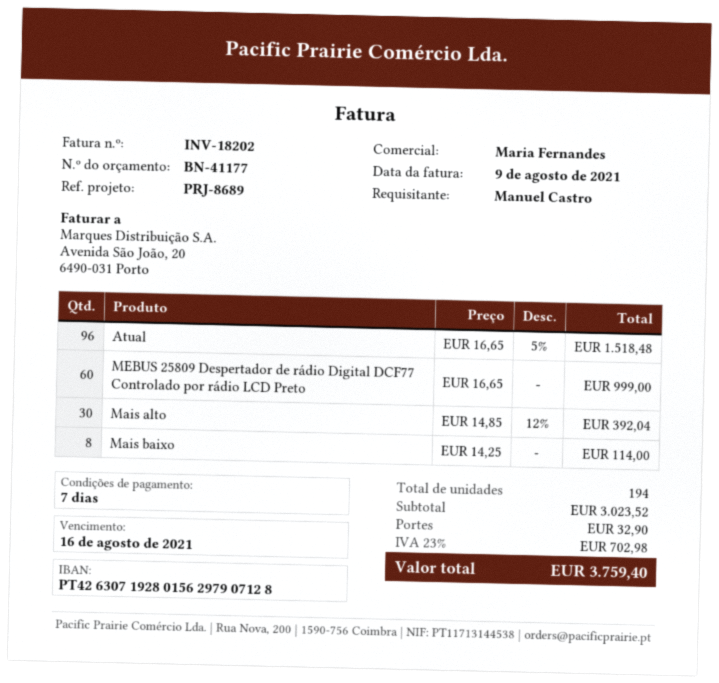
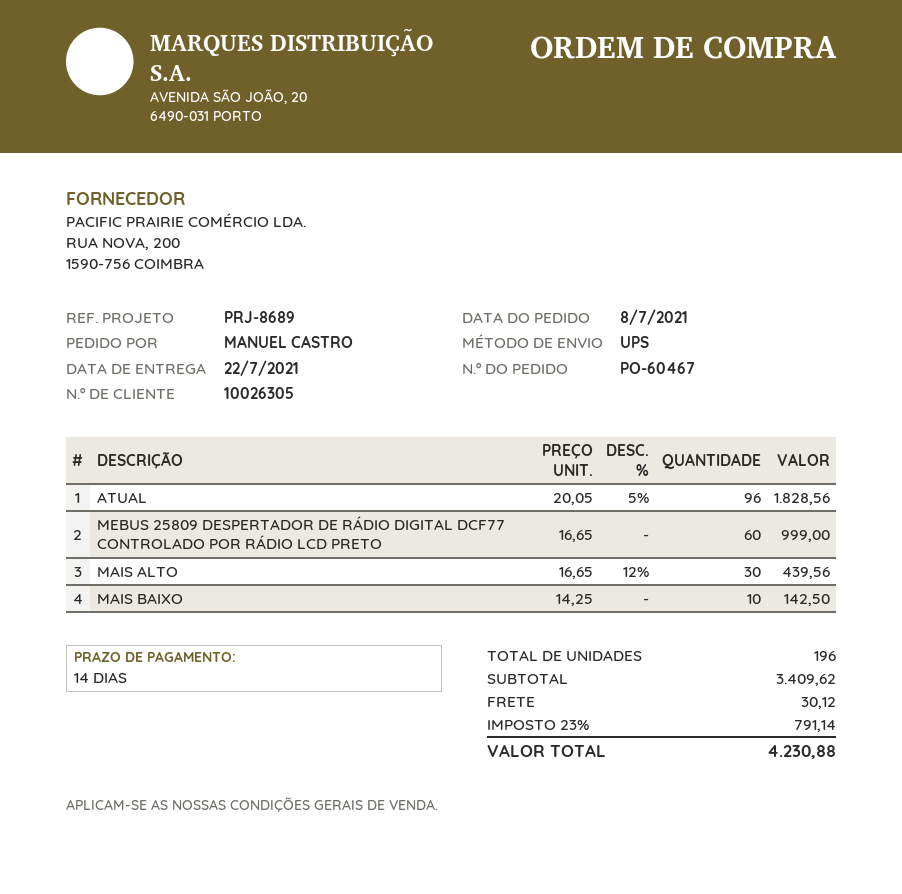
payment terms: 7 days -> 14 days
Atual: 96 x 16.65 - 5% = 1518.48 -> 96 x 20.05 - 5% = 1828.56
Mais alto: 30 x 14.85 - 12% = 392.04 -> 30 x 16.65 - 12% = 439.56
Mais baixo: 8 x 14.25 = 114.00 -> 10 x 14.25 = 142.50
total quantity: 194 -> 196
subtotal: 3023.52 -> 3409.62
shipping: 32.90 -> 30.12
tax: 23% = 702.98 -> 23% = 791.14
total: 3759.40 -> 4230.88

